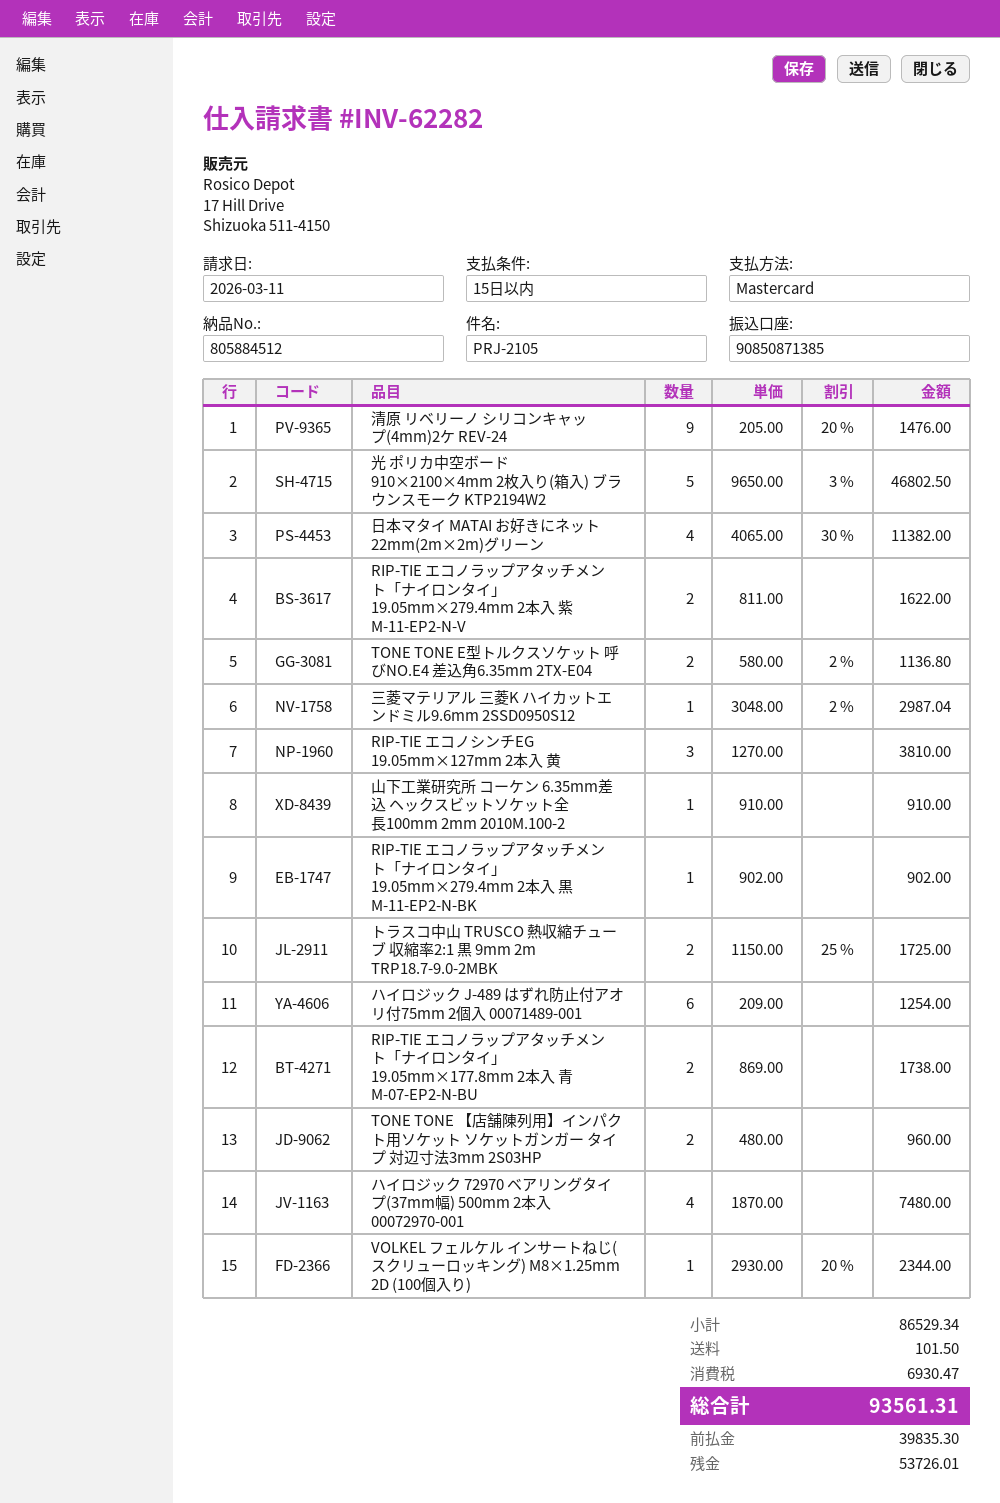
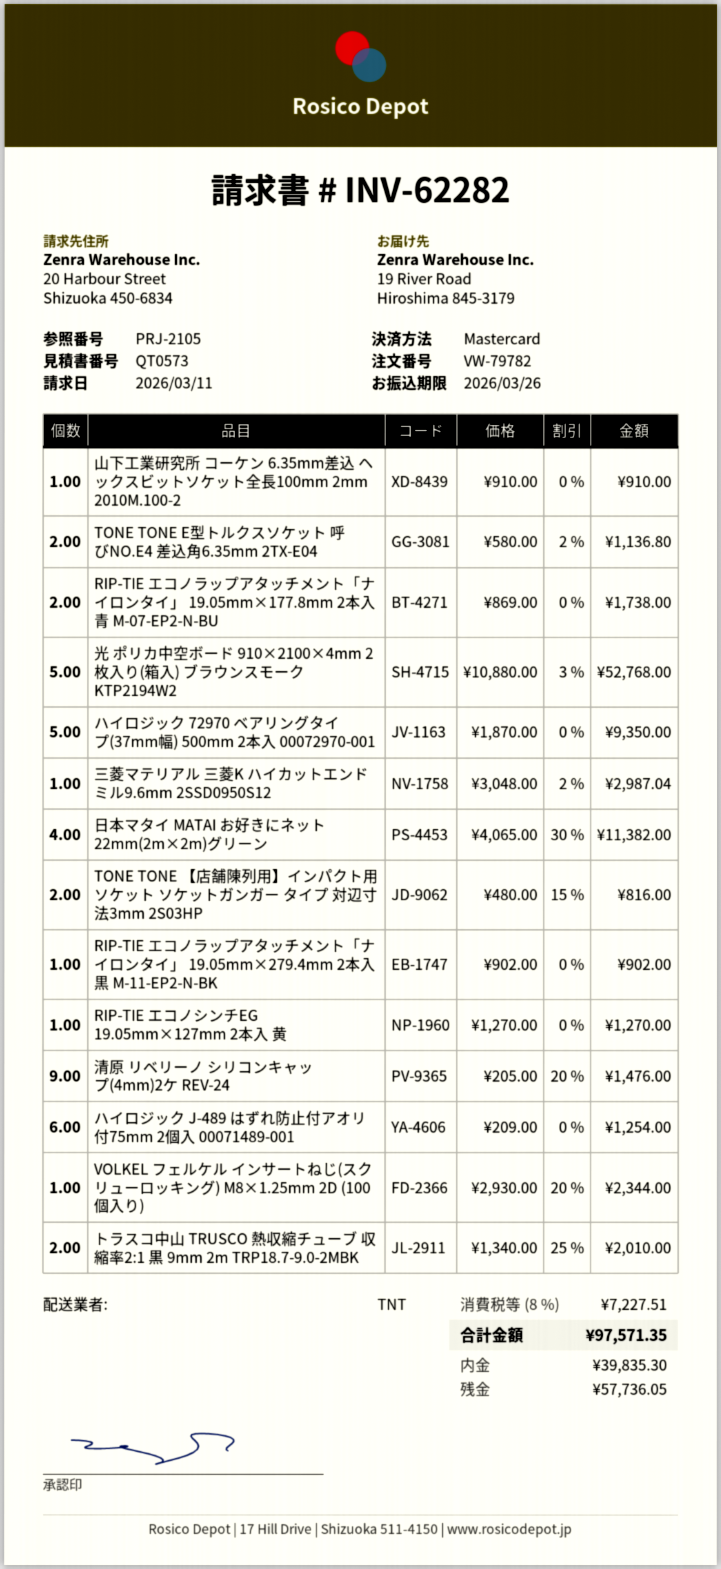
光 ポリカ中空ボード 910×2100×4mm 2枚入り(箱入) ブラウンスモーク KTP2194W2: 5 x 9650.00 - 3% = 46802.50 -> 5 x 10880.00 - 3% = 52768.00
RIP-TIE エコノラップアタッチメント「ナイロンタイ」 19.05mm×279.4mm 2本入 紫 M-11-EP2-N-V: 2 x 811.00 = 1622.00 -> none
RIP-TIE エコノシンチEG 19.05mm×127mm 2本入 黄: 3 x 1270.00 = 3810.00 -> 1 x 1270.00 = 1270.00
トラスコ中山 TRUSCO 熱収縮チューブ 収縮率2:1 黒 9mm 2m TRP18.7-9.0-2MBK: 2 x 1150.00 - 25% = 1725.00 -> 2 x 1340.00 - 25% = 2010.00
TONE TONE 【店舗陳列用】インパクト用ソケット ソケットガンガー タイプ 対辺寸法3mm 2S03HP: 2 x 480.00 = 960.00 -> 2 x 480.00 - 15% = 816.00
ハイロジック 72970 ベアリングタイプ(37mm幅) 500mm 2本入 00072970-001: 4 x 1870.00 = 7480.00 -> 5 x 1870.00 = 9350.00
shipping: 101.50 -> none
tax: 6930.47 -> 7227.51
total: 93561.31 -> 97571.35
balance: 53726.01 -> 57736.05

